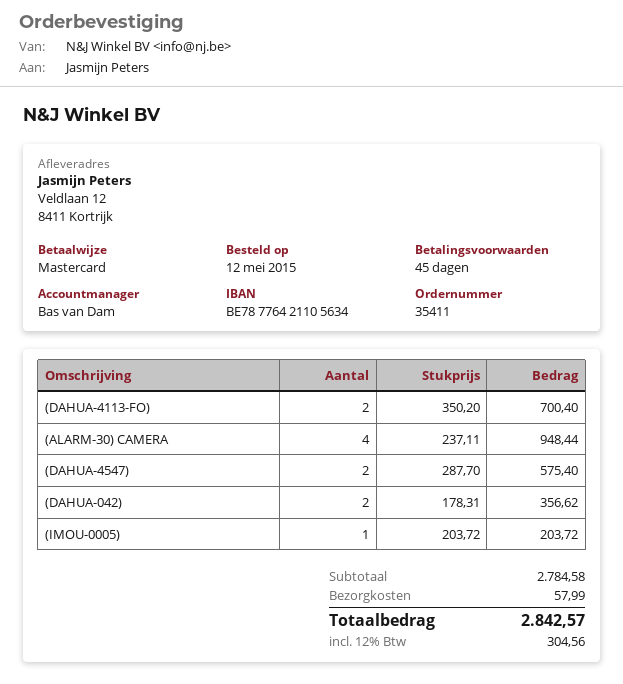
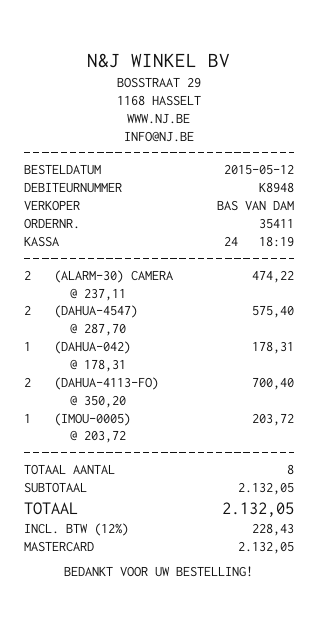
(ALARM-30) CAMERA: 4 x 237.11 = 948.44 -> 2 x 237.11 = 474.22
(DAHUA-042): 2 x 178.31 = 356.62 -> 1 x 178.31 = 178.31
subtotal: 2784.58 -> 2132.05
shipping: 57.99 -> none
tax: 12% = 304.56 -> 12% = 228.43
total: 2842.57 -> 2132.05

